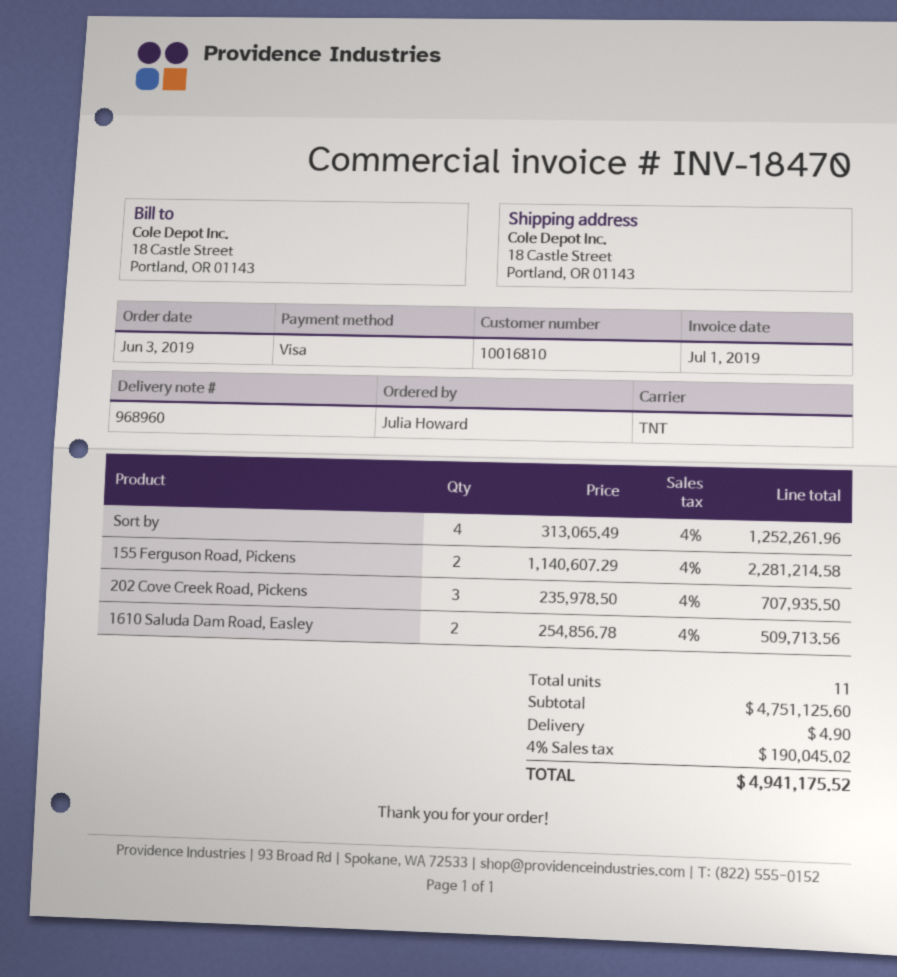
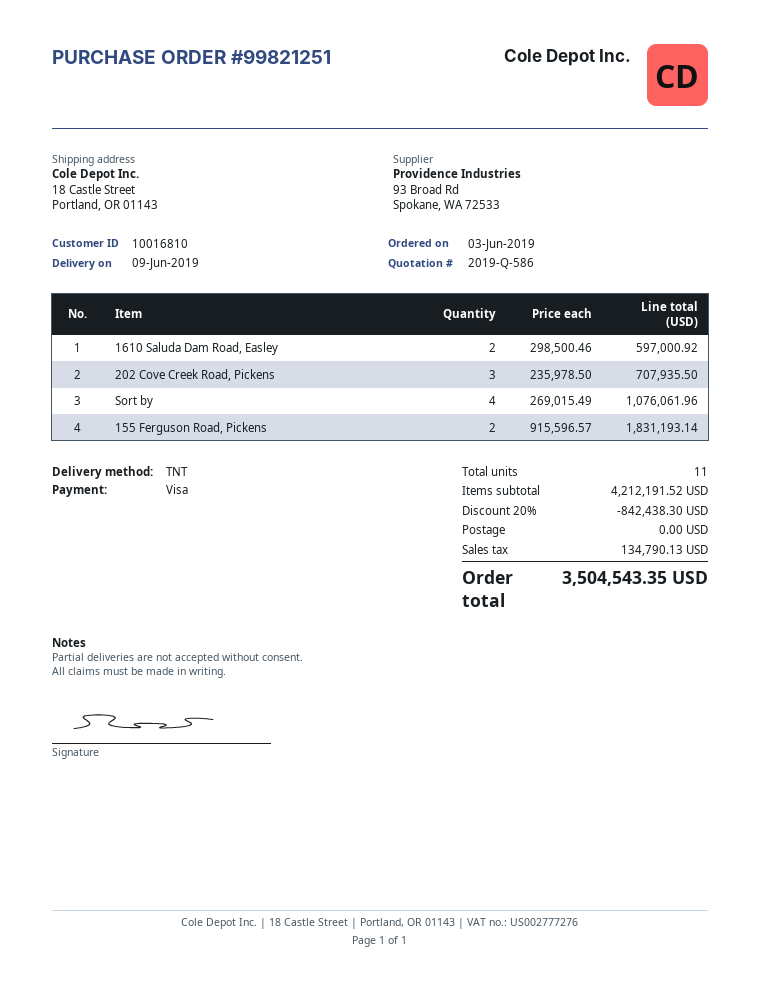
Sort by: 4 x 313065.49 = 1252261.96 -> 4 x 269015.49 = 1076061.96
155 Ferguson Road, Pickens: 2 x 1140607.29 = 2281214.58 -> 2 x 915596.57 = 1831193.14
1610 Saluda Dam Road, Easley: 2 x 254856.78 = 509713.56 -> 2 x 298500.46 = 597000.92
subtotal: 4751125.60 -> 4212191.52
discount: none -> 20% = 842438.30
shipping: 4.90 -> 0.00
tax: 190045.02 -> 134790.13
total: 4941175.52 -> 3504543.35

